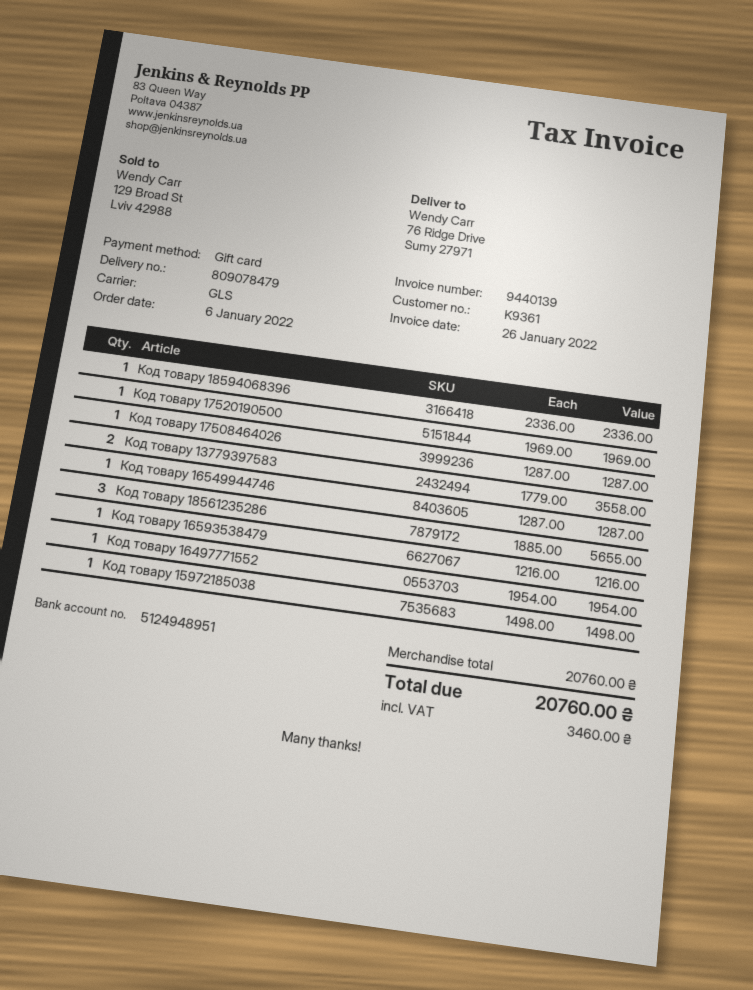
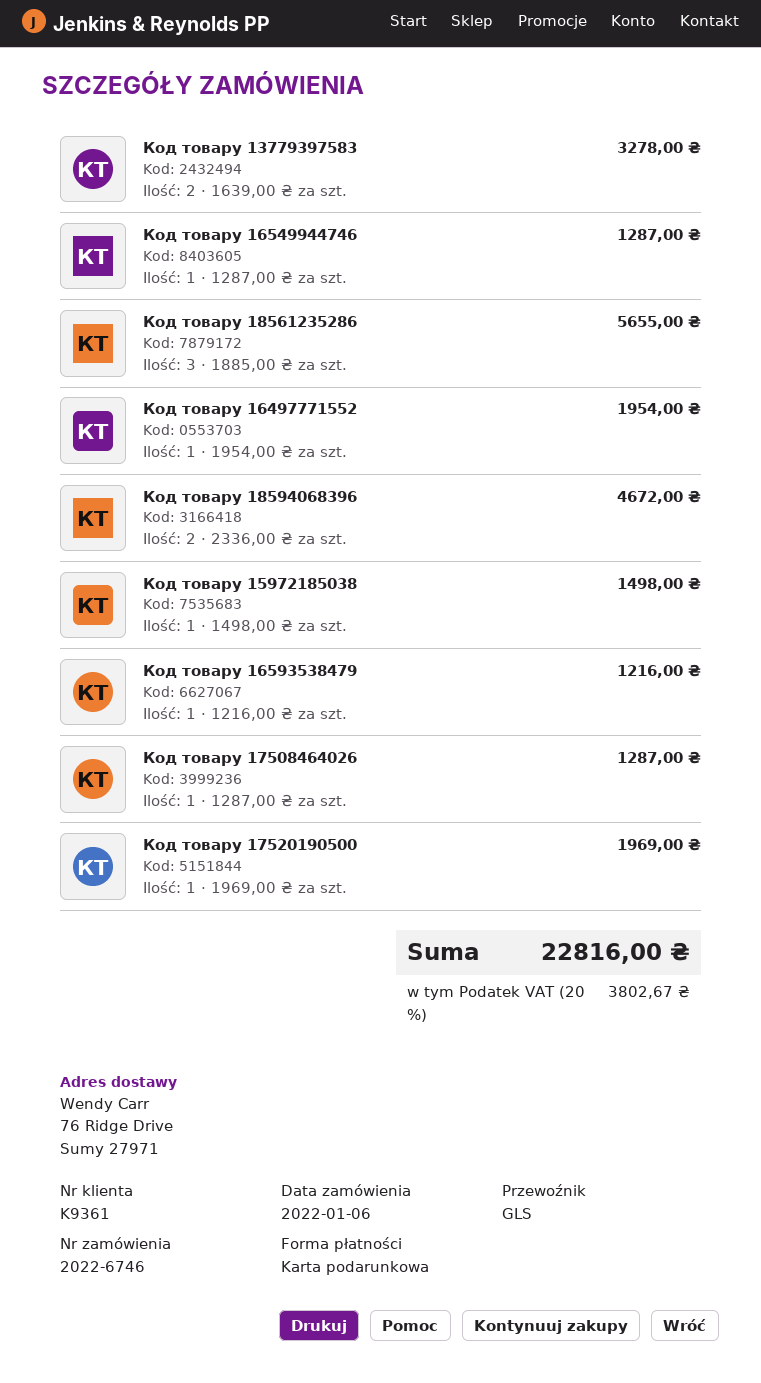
Код товару 18594068396: 1 x 2336.00 = 2336.00 -> 2 x 2336.00 = 4672.00
Код товару 13779397583: 2 x 1779.00 = 3558.00 -> 2 x 1639.00 = 3278.00
tax: 3460.00 -> 3802.67
total: 20760.00 -> 22816.00

